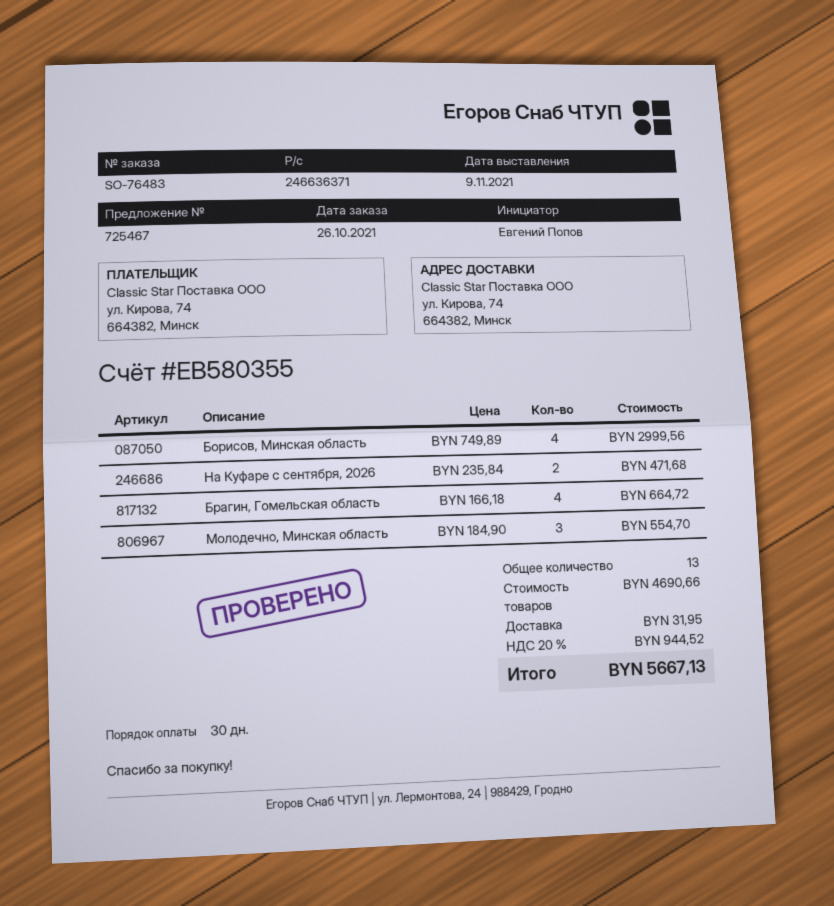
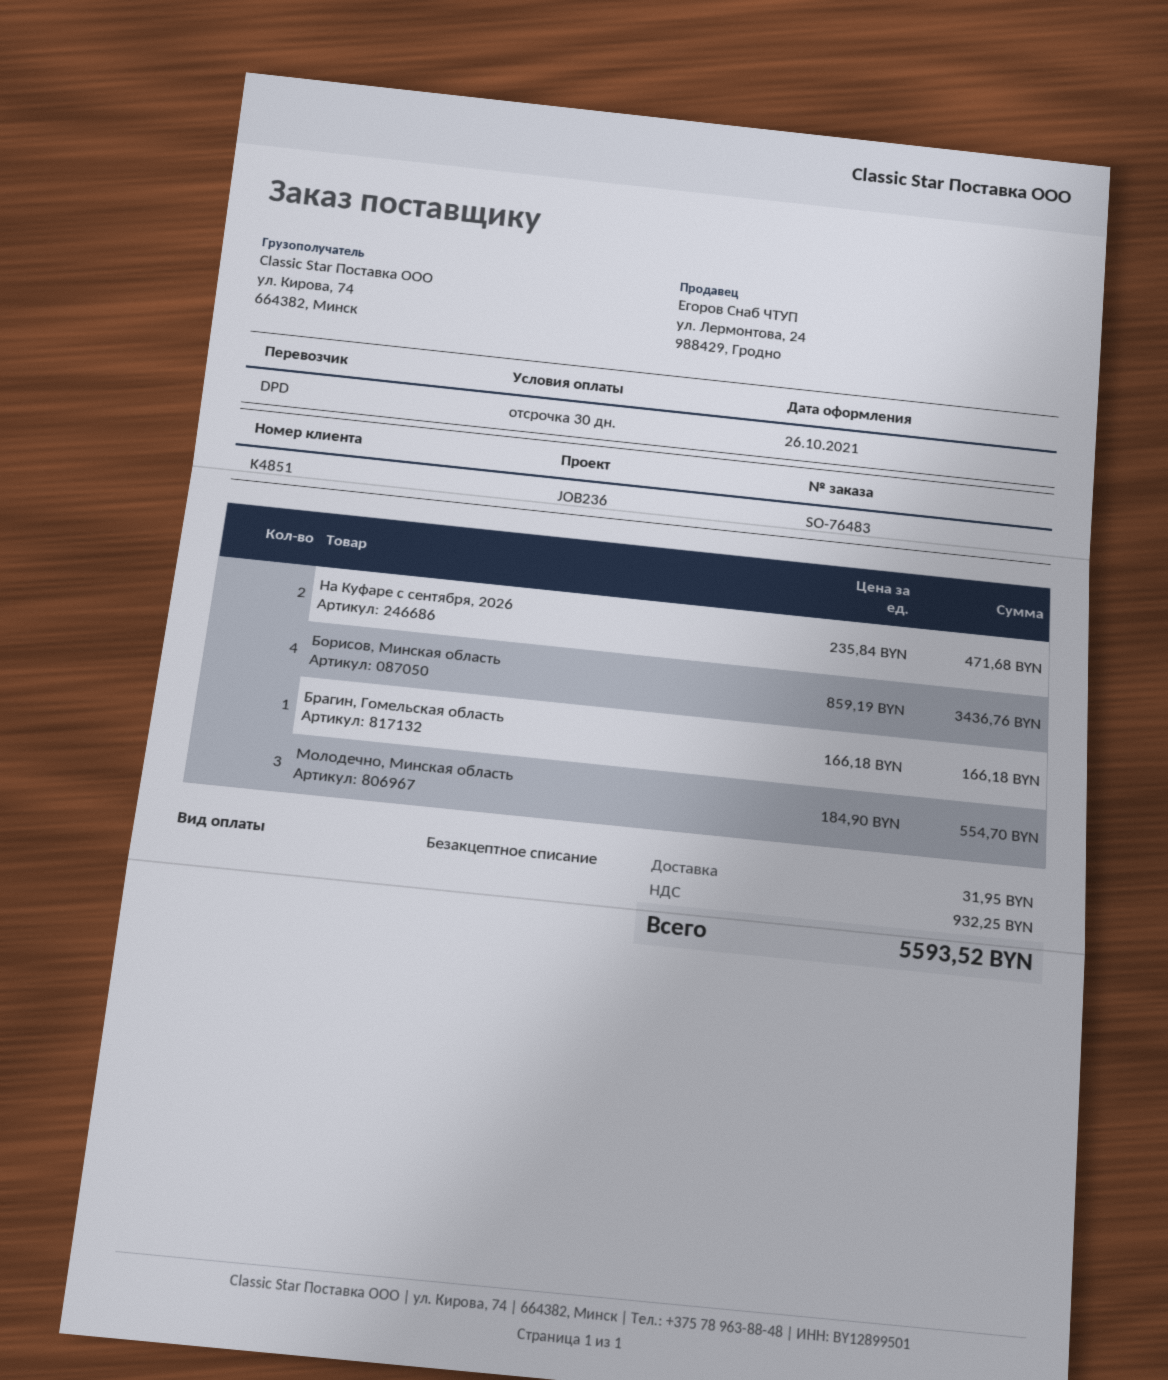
Борисов, Минская область: 4 x 749.89 = 2999.56 -> 4 x 859.19 = 3436.76
Брагин, Гомельская область: 4 x 166.18 = 664.72 -> 1 x 166.18 = 166.18
tax: 944.52 -> 932.25
total: 5667.13 -> 5593.52

